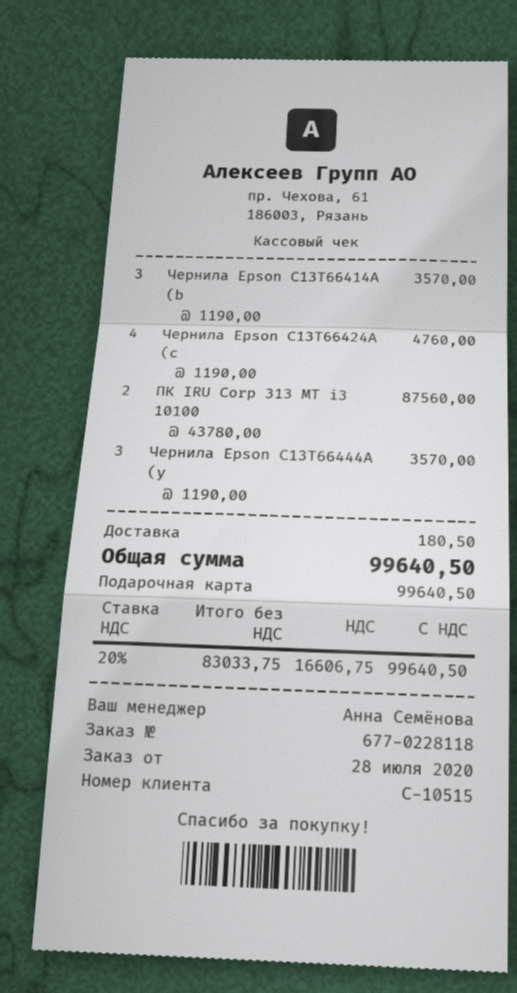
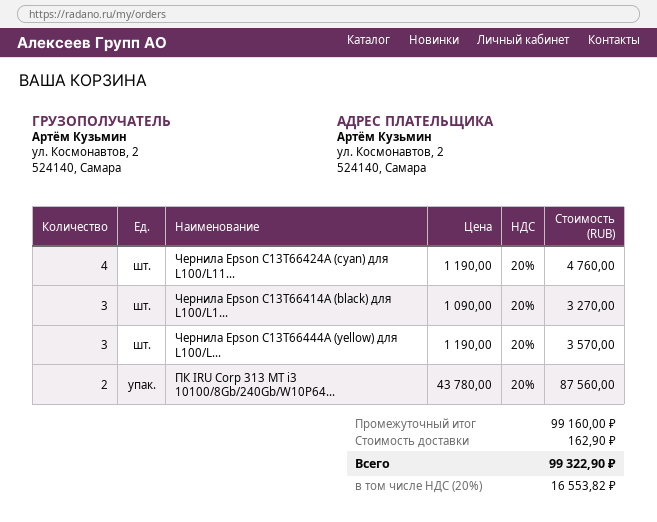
Чернила Epson C13T66414A (b: 3 x 1190.00 = 3570.00 -> 3 x 1090.00 = 3270.00
shipping: 180.50 -> 162.90
tax: 20% = 16606.75 -> 20% = 16553.82
total: 99640.50 -> 99322.90

